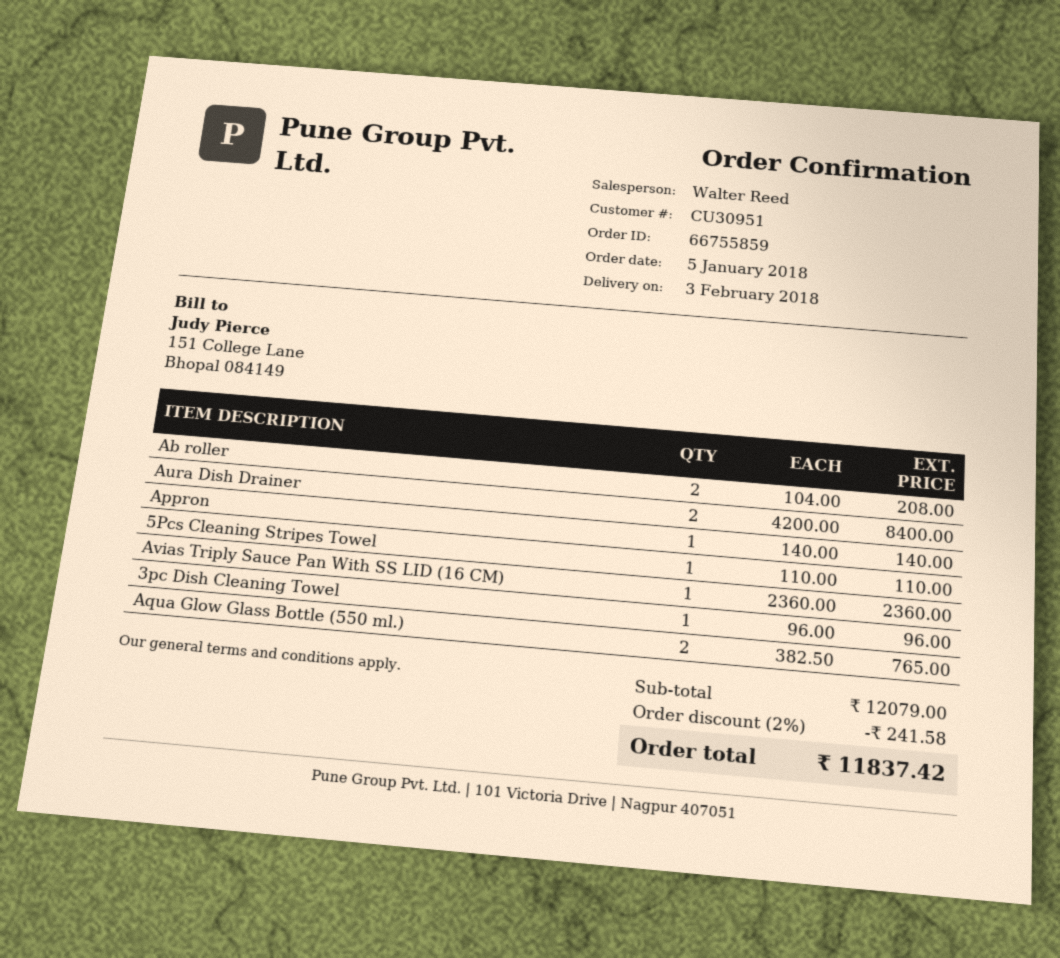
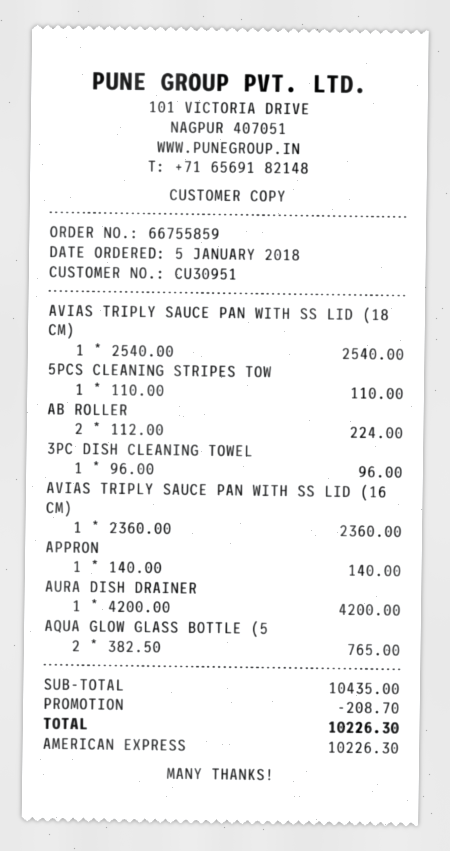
Ab roller: 2 x 104.00 = 208.00 -> 2 x 112.00 = 224.00
Aura Dish Drainer: 2 x 4200.00 = 8400.00 -> 1 x 4200.00 = 4200.00
AVIAS TRIPLY SAUCE PAN WITH SS LID (18 CM): none -> 1 x 2540.00 = 2540.00
subtotal: 12079.00 -> 10435.00
discount: 241.58 -> 208.70
total: 11837.42 -> 10226.30

